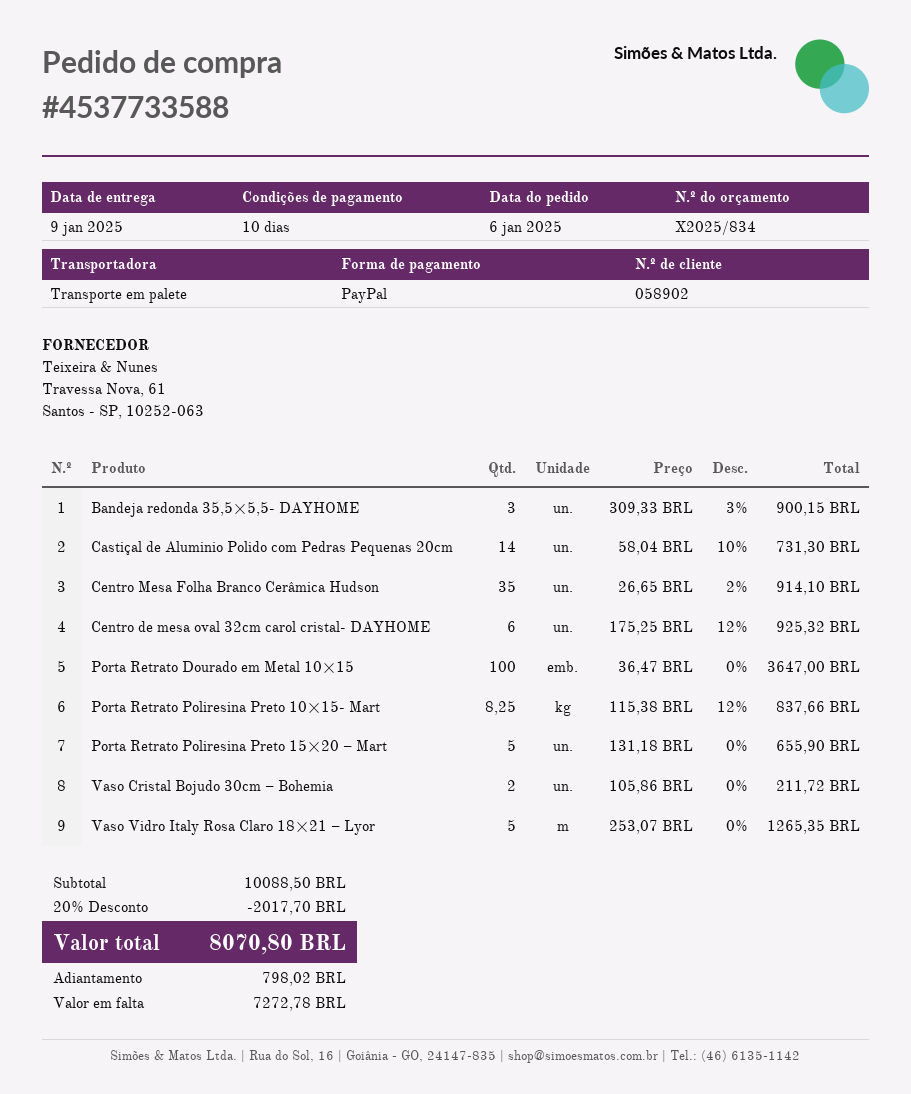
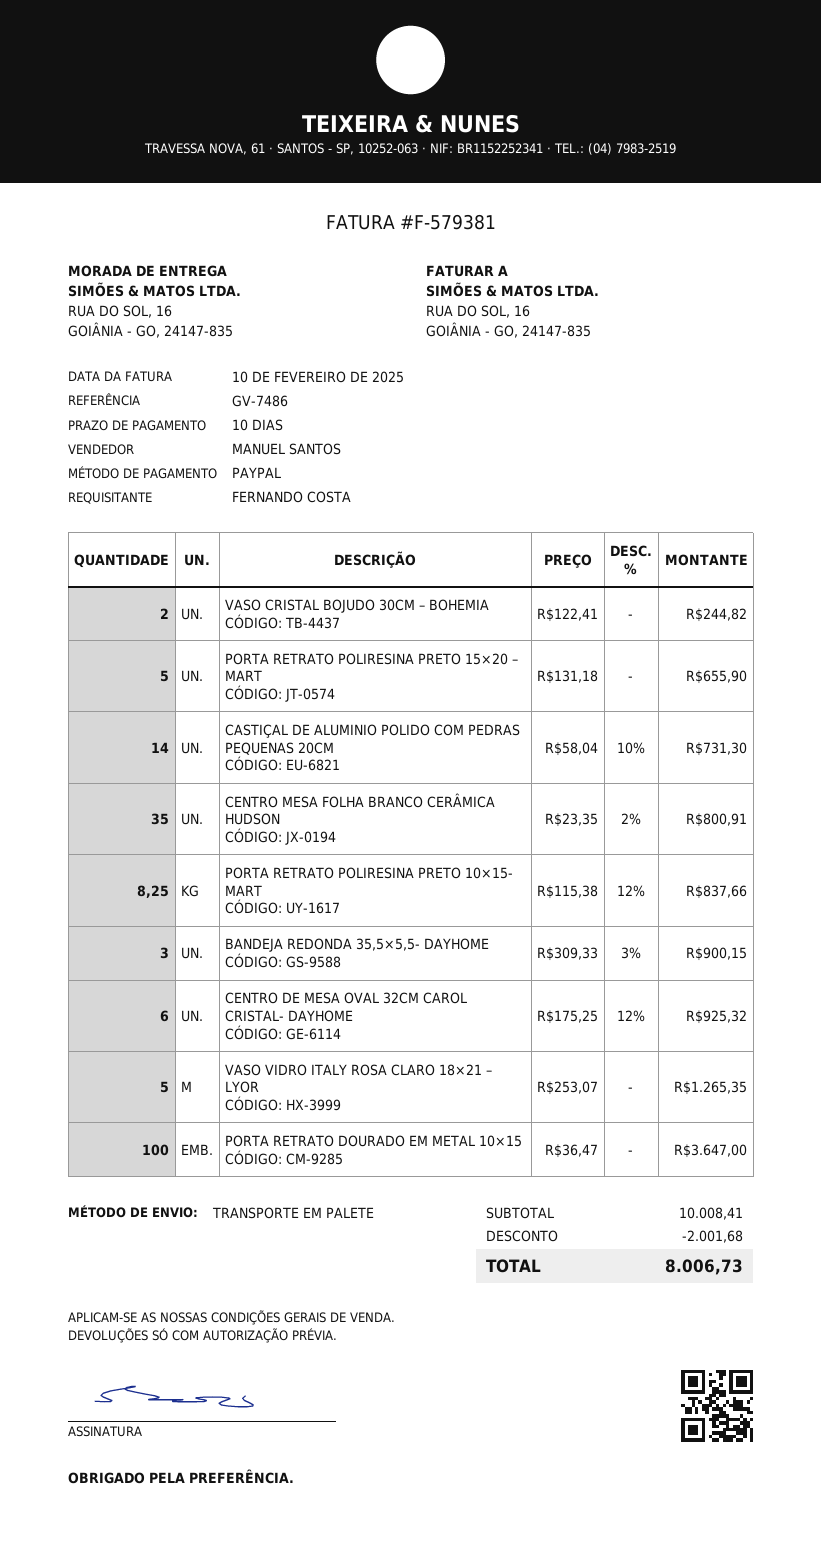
Centro Mesa Folha Branco Cerâmica Hudson: 35 x 26.65 - 2% = 914.10 -> 35 x 23.35 - 2% = 800.91
Vaso Cristal Bojudo 30cm – Bohemia: 2 x 105.86 = 211.72 -> 2 x 122.41 = 244.82
subtotal: 10088.50 -> 10008.41
discount: 2017.70 -> 2001.68
total: 8070.80 -> 8006.73

